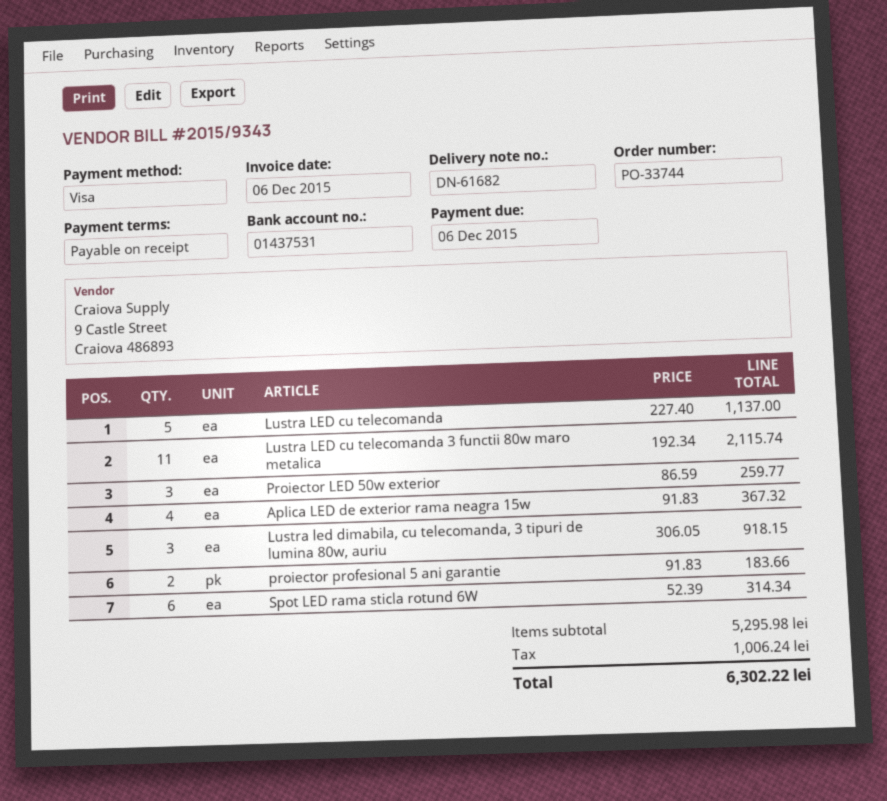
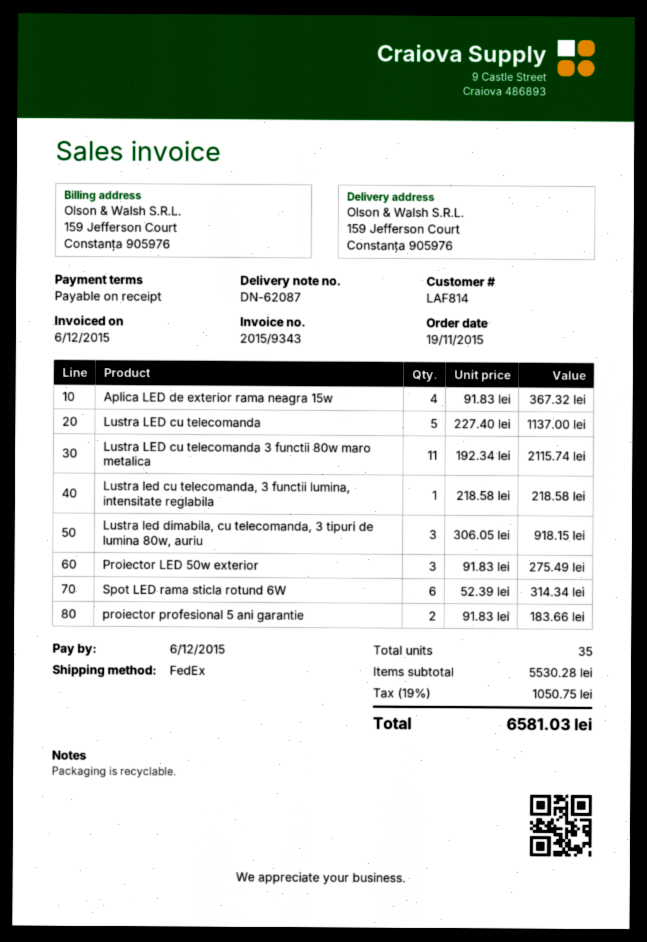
delivery note number: DN-61682 -> DN-62087
Proiector LED 50w exterior: 3 x 86.59 = 259.77 -> 3 x 91.83 = 275.49
Lustra led cu telecomanda, 3 functii lumina, intensitate reglabila: none -> 1 x 218.58 = 218.58
subtotal: 5295.98 -> 5530.28
tax: 1006.24 -> 1050.75
total: 6302.22 -> 6581.03

